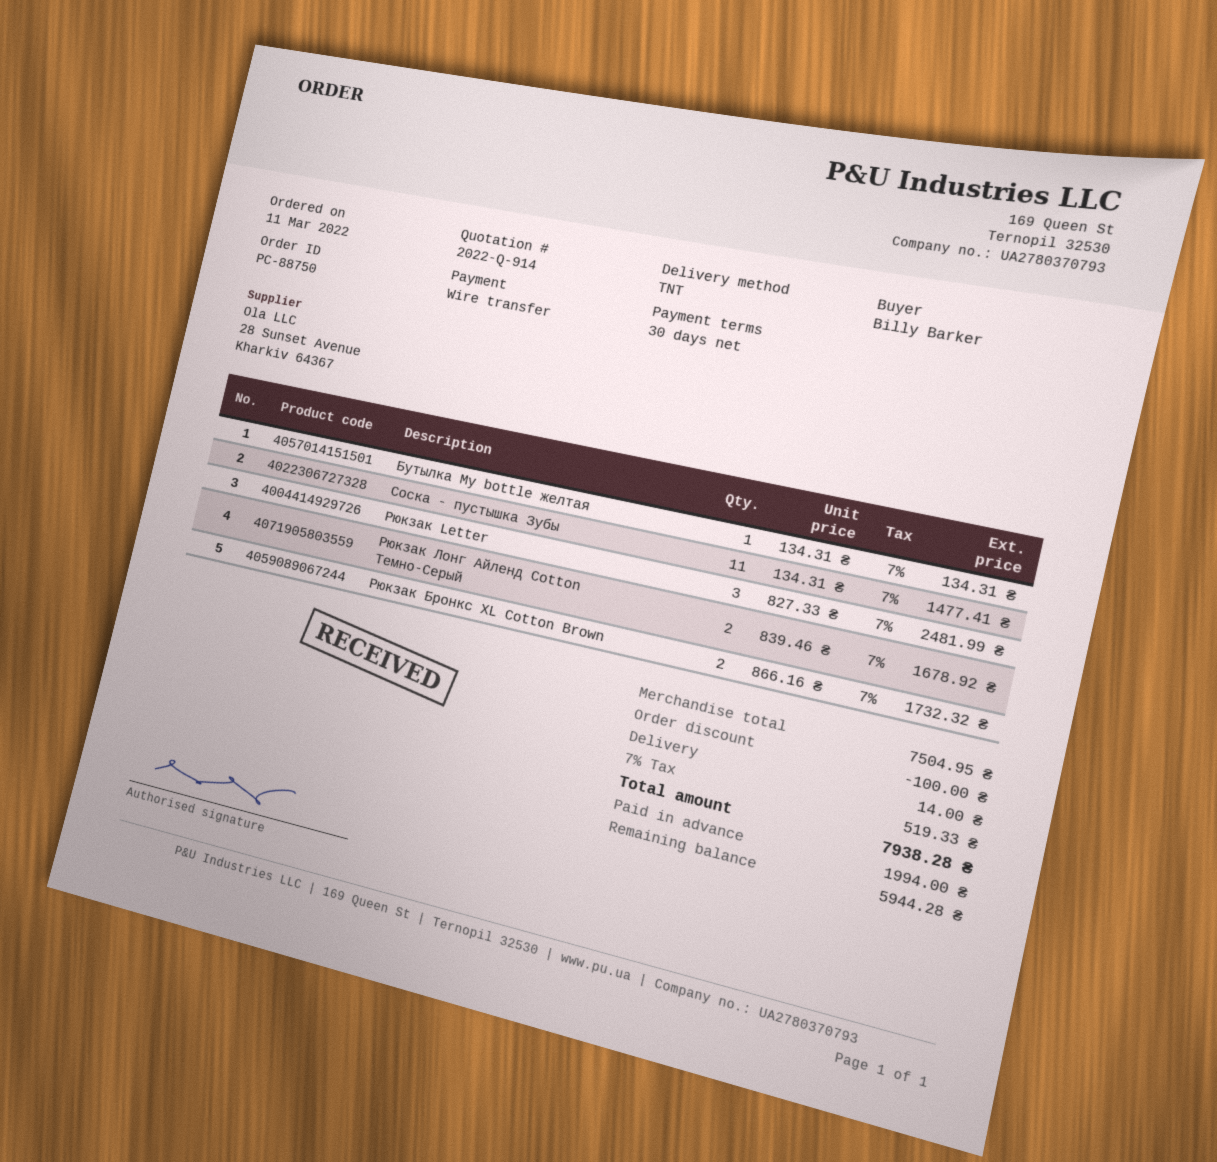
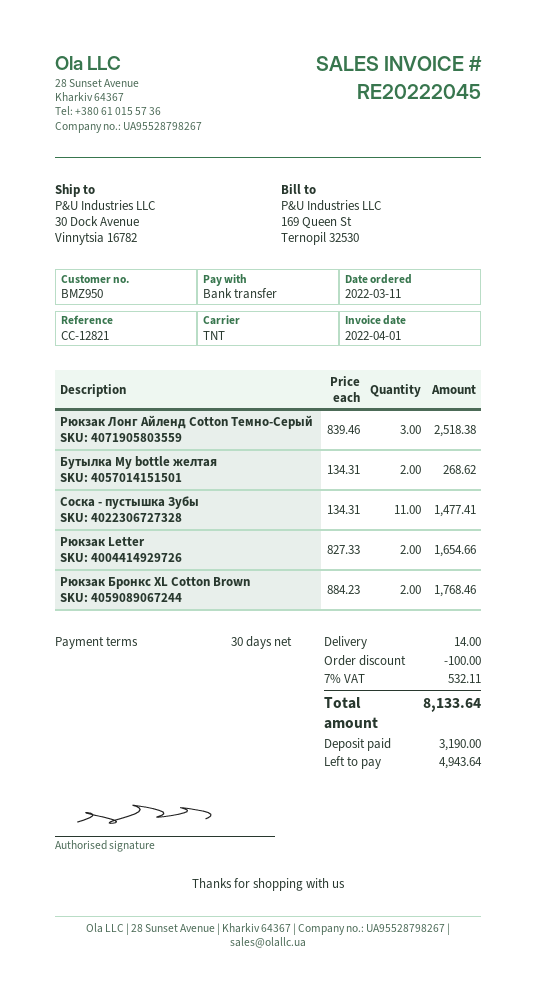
Бутылка My bottle желтая: 1 x 134.31 = 134.31 -> 2 x 134.31 = 268.62
Рюкзак Letter: 3 x 827.33 = 2481.99 -> 2 x 827.33 = 1654.66
Рюкзак Лонг Айленд Cotton Темно-Серый: 2 x 839.46 = 1678.92 -> 3 x 839.46 = 2518.38
Рюкзак Бронкс XL Cotton Brown: 2 x 866.16 = 1732.32 -> 2 x 884.23 = 1768.46
tax: 7% = 519.33 -> 7% = 532.11
total: 7938.28 -> 8133.64
deposit: 1994.00 -> 3190.00
balance: 5944.28 -> 4943.64

